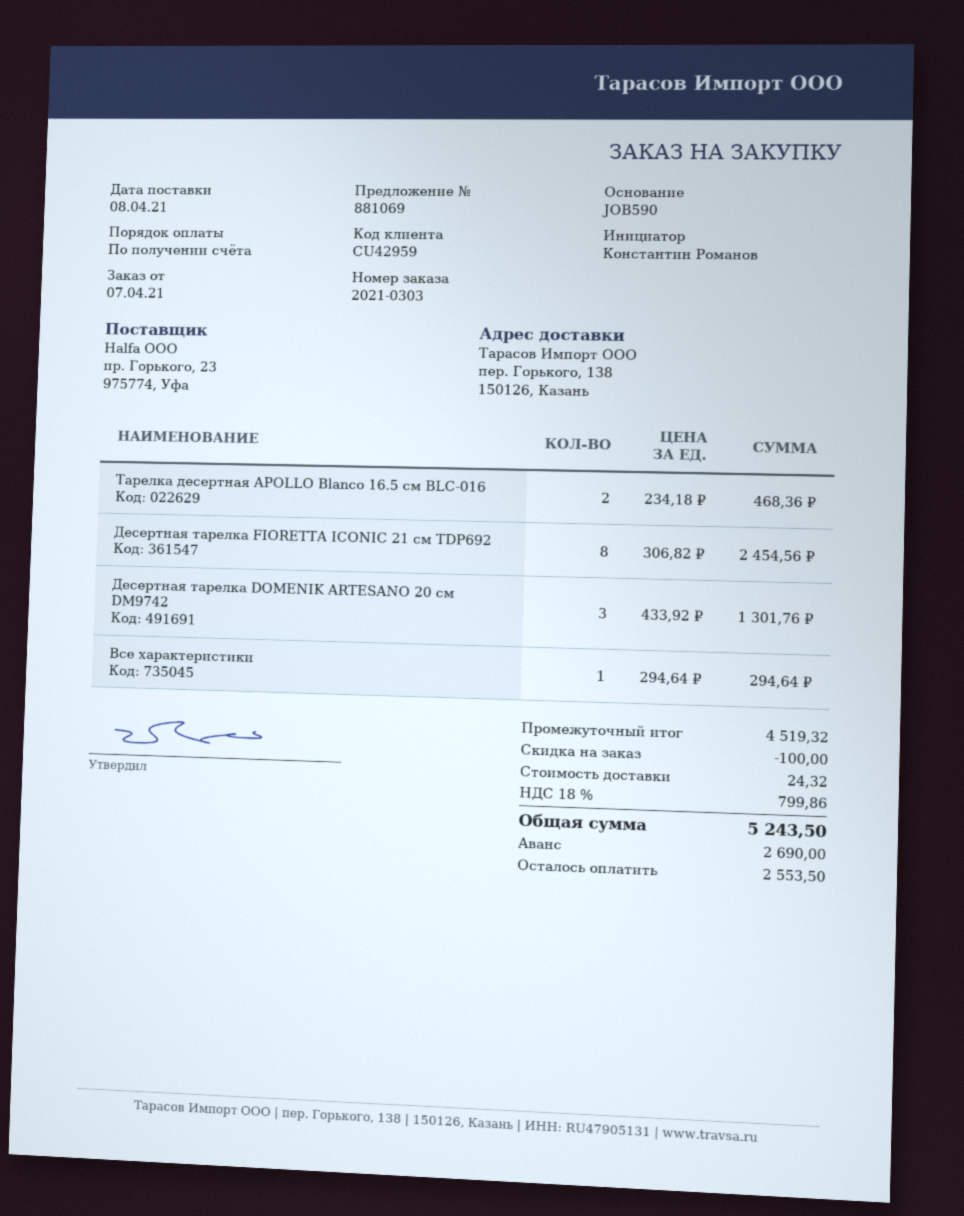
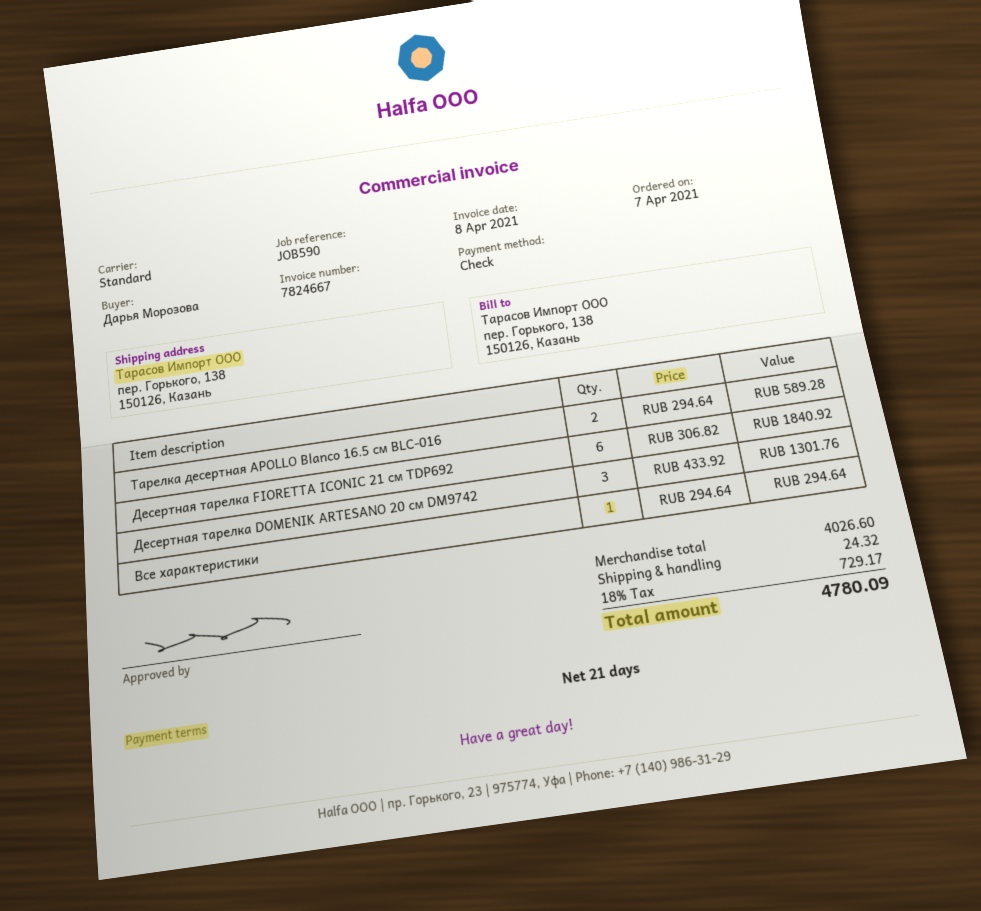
payment terms: on receipt -> 21 days
ordered by: Константин Романов -> Дарья Морозова
Тарелка десертная APOLLO Blanco 16.5 см BLC-016: 2 x 234.18 = 468.36 -> 2 x 294.64 = 589.28
Десертная тарелка FIORETTA ICONIC 21 см TDP692: 8 x 306.82 = 2454.56 -> 6 x 306.82 = 1840.92
subtotal: 4519.32 -> 4026.60
discount: 100.00 -> none
tax: 18% = 799.86 -> 18% = 729.17
total: 5243.50 -> 4780.09

